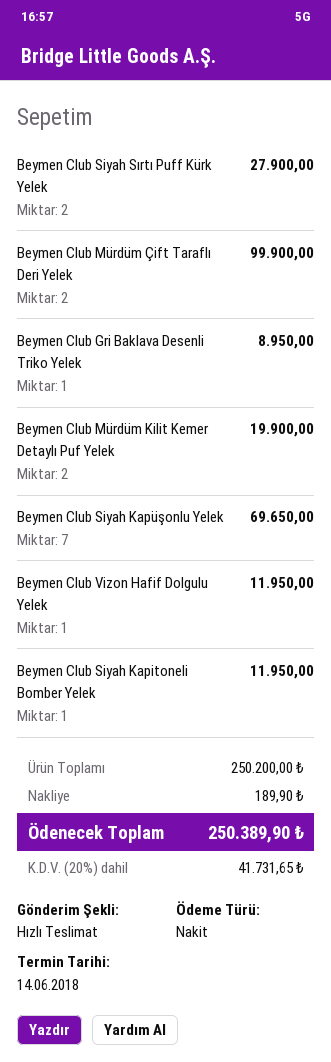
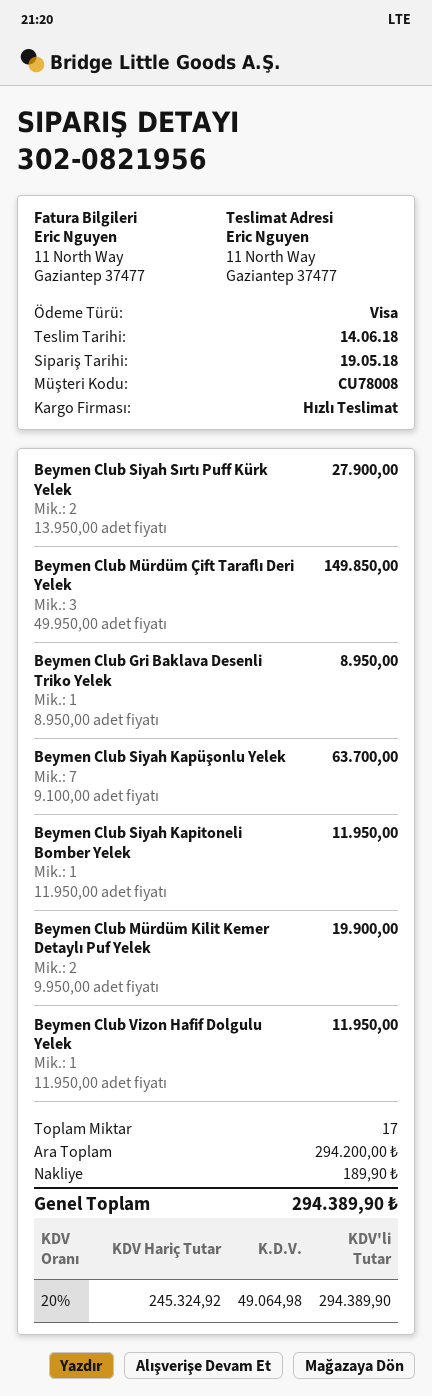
payment method: cash -> Visa
Beymen Club Mürdüm Çift Taraflı Deri Yelek: 2 for 99900.00 -> 3 for 149850.00
Beymen Club Siyah Kapüşonlu Yelek: 7 for 69650.00 -> 7 for 63700.00
subtotal: 250200.00 -> 294200.00
tax: 20% = 41731.65 -> 20% = 49064.98
total: 250389.90 -> 294389.90

